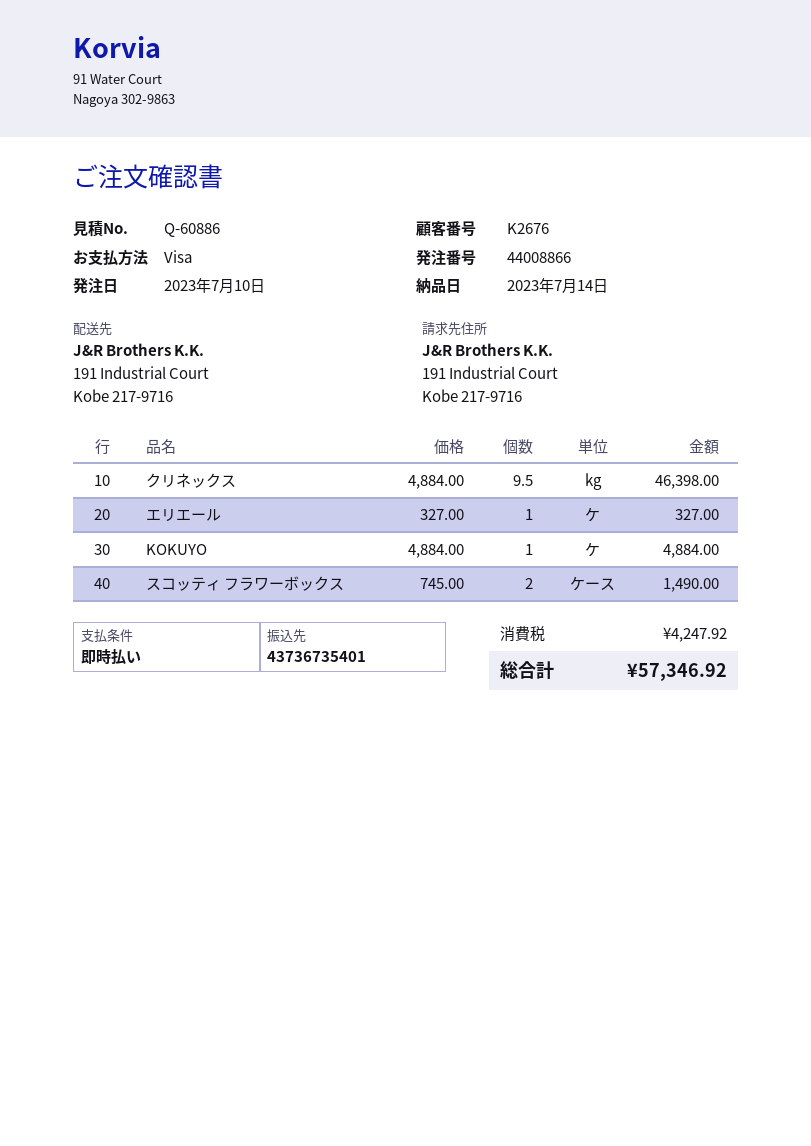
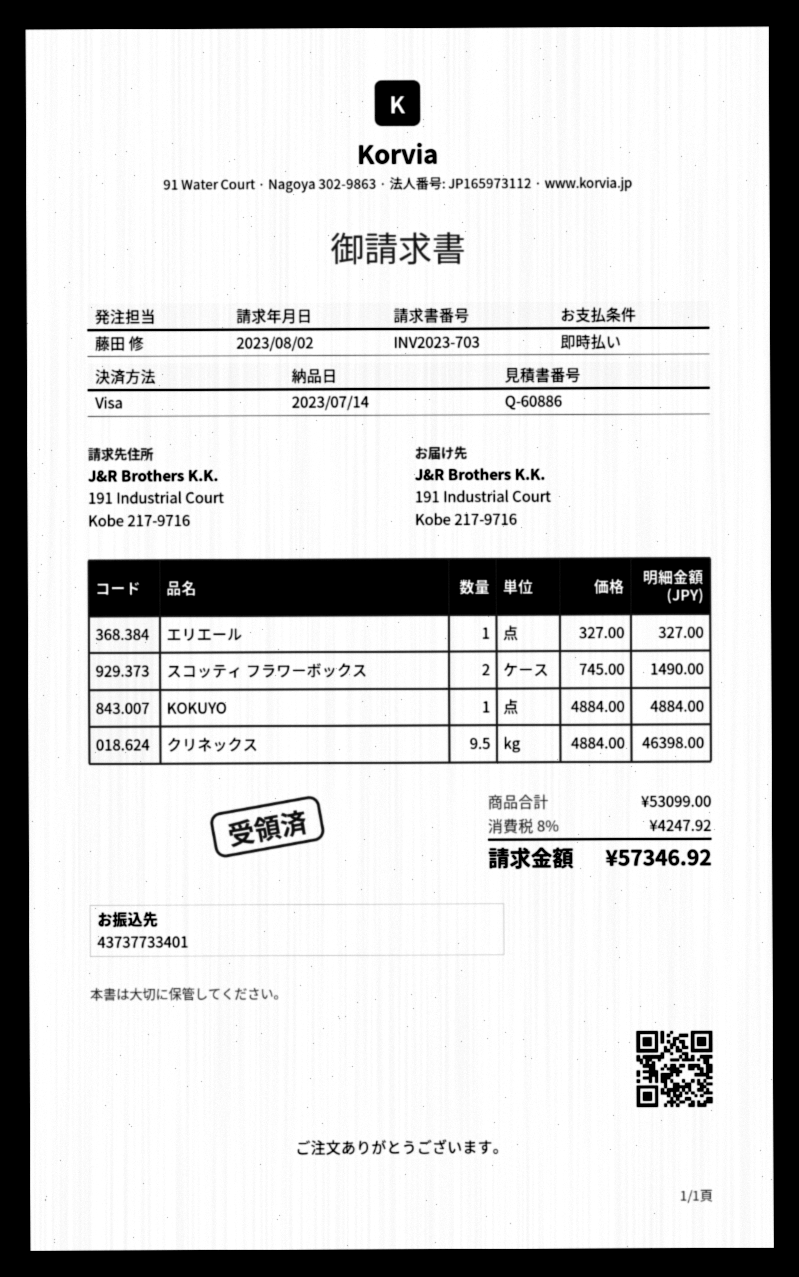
bank account: 43736735401 -> 43737733401

